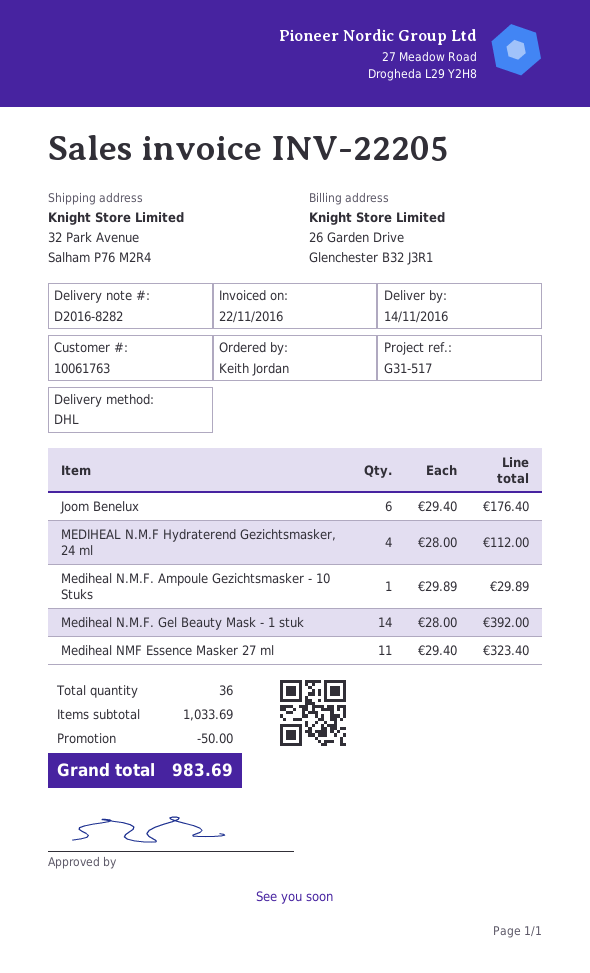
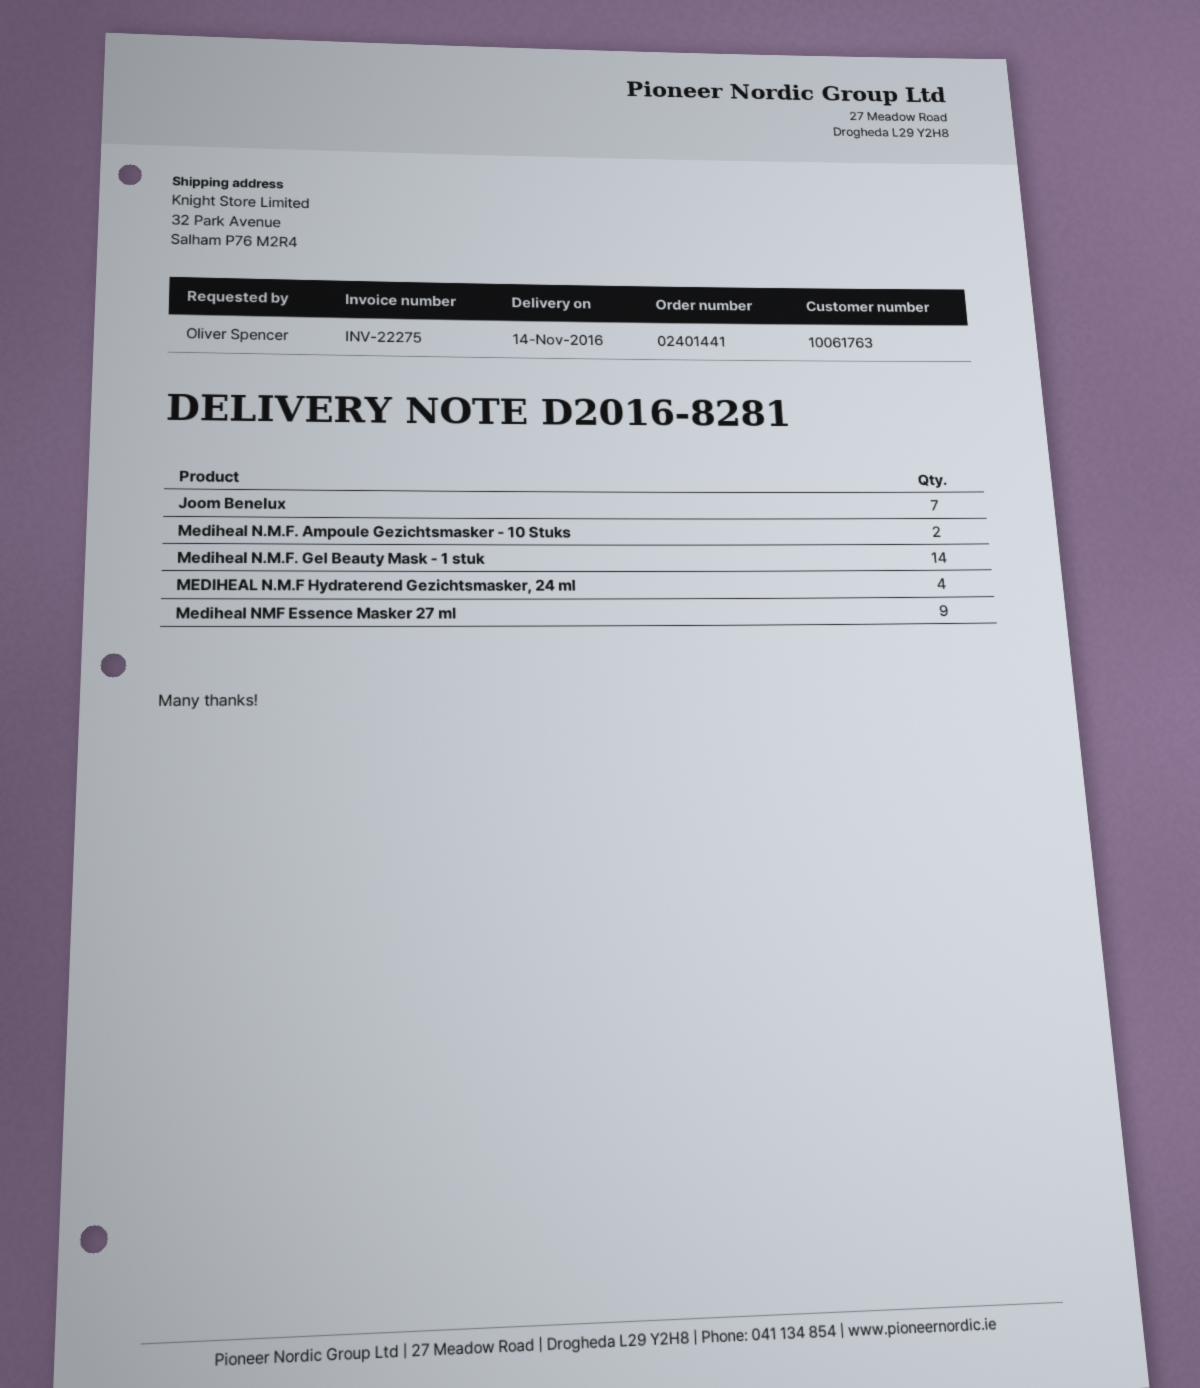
delivery note number: D2016-8282 -> D2016-8281
invoice number: INV-22205 -> INV-22275
ordered by: Keith Jordan -> Oliver Spencer
Joom Benelux: 6 -> 7
Mediheal N.M.F. Ampoule Gezichtsmasker - 10 Stuks: 1 -> 2
Mediheal NMF Essence Masker 27 ml: 11 -> 9

